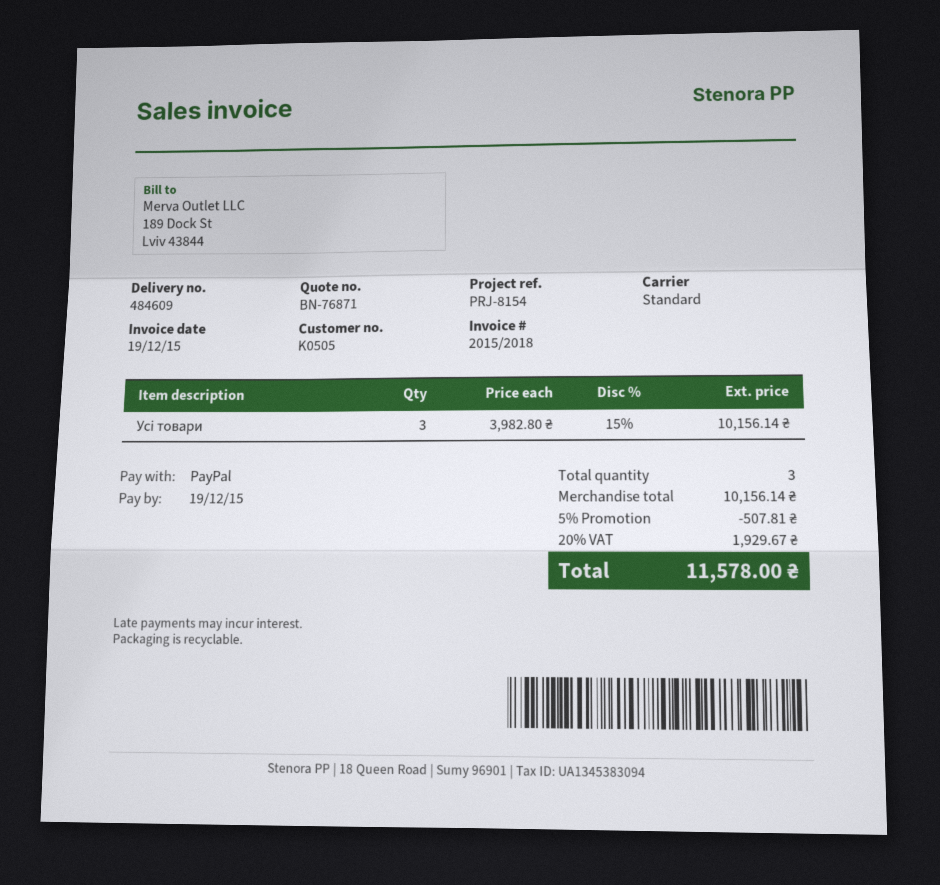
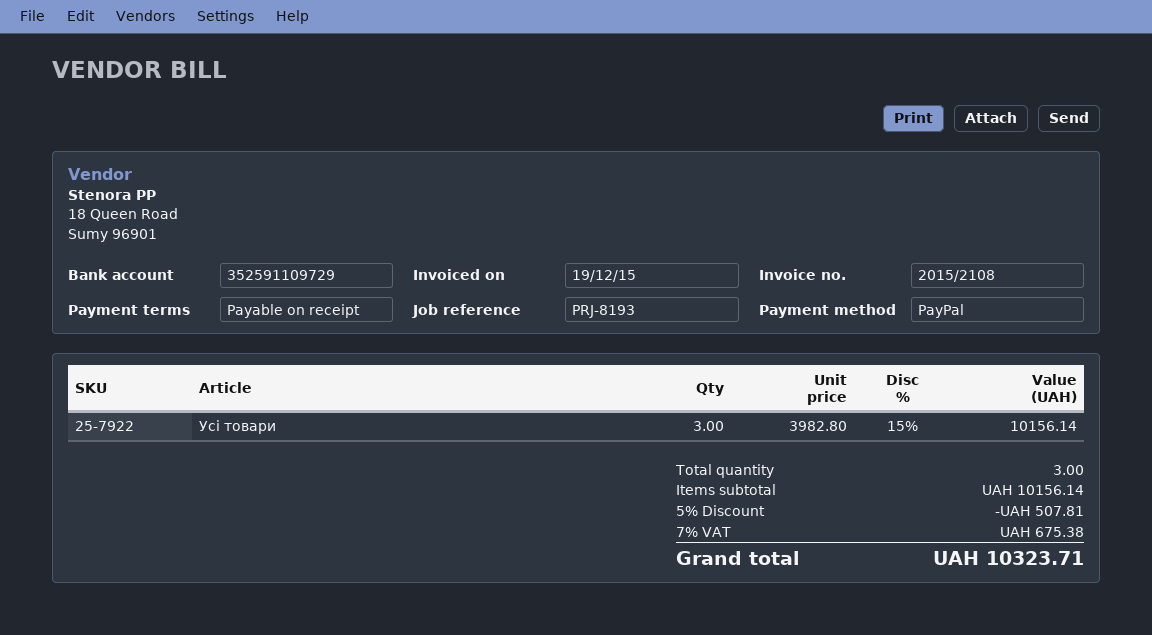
invoice number: 2015/2018 -> 2015/2108
reference: PRJ-8154 -> PRJ-8193
tax: 20% = 1929.67 -> 7% = 675.38
total: 11578.00 -> 10323.71

